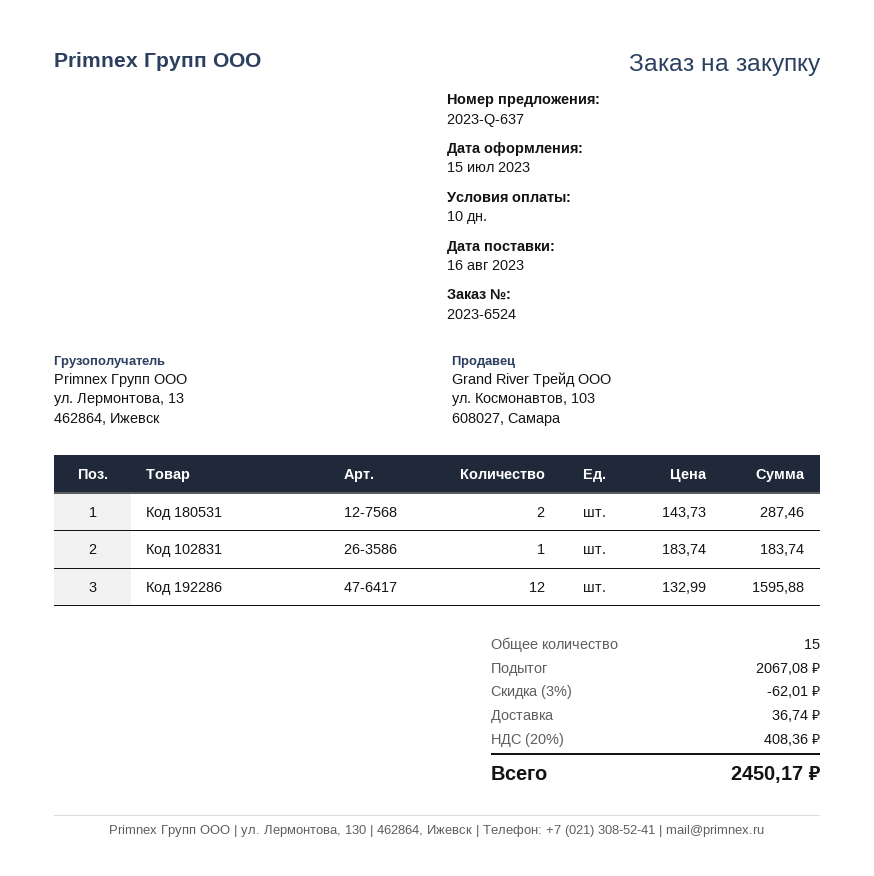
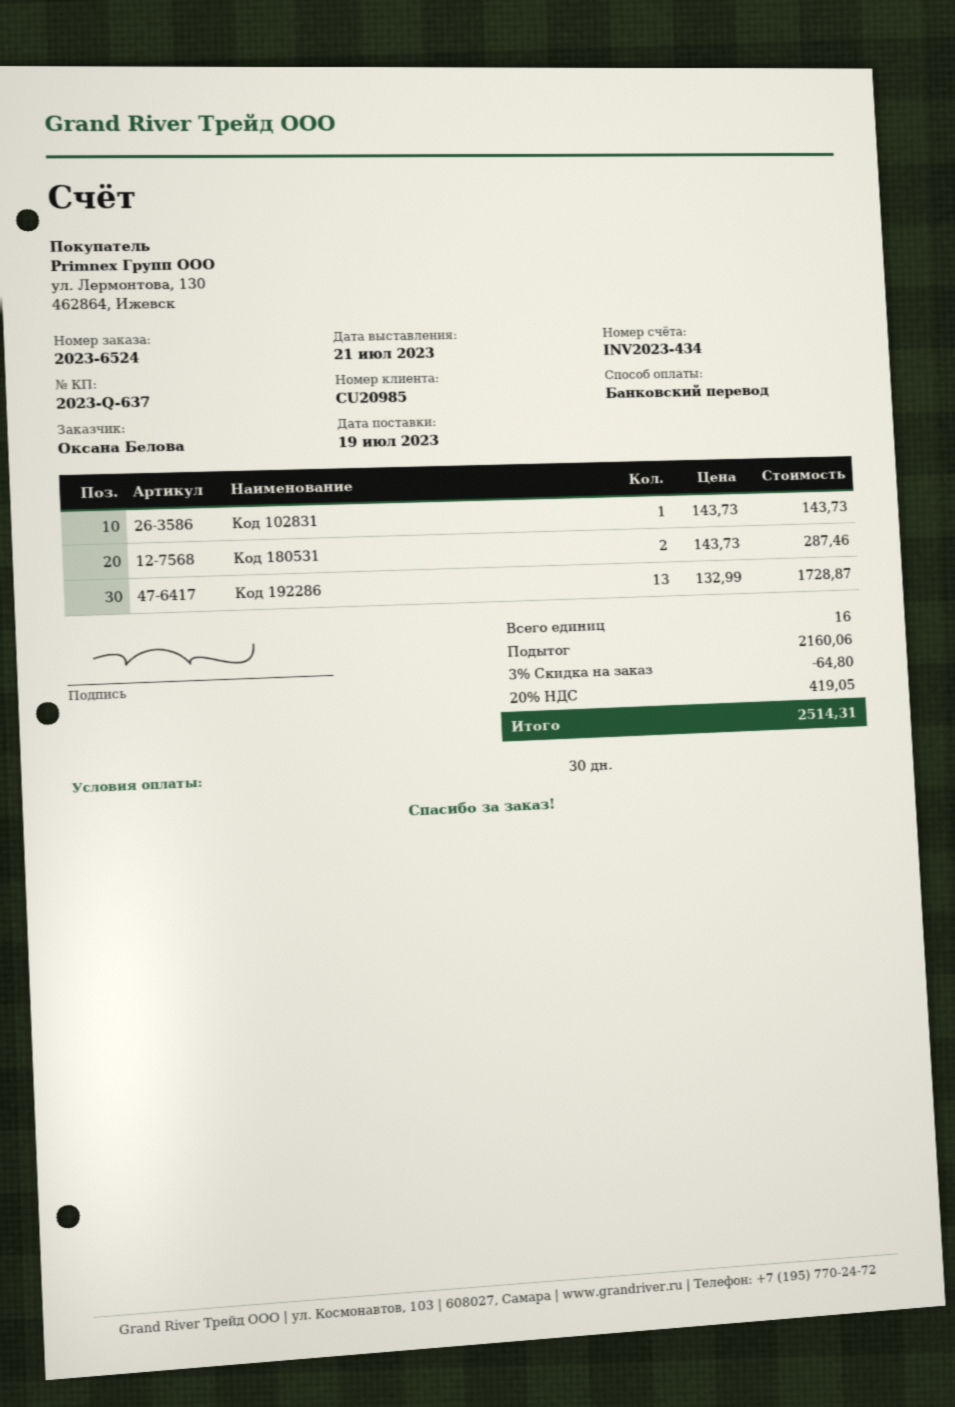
delivery date: 2023-08-16 -> 2023-07-19
payment terms: 10 days -> 30 days
Код 102831: 1 x 183.74 = 183.74 -> 1 x 143.73 = 143.73
Код 192286: 12 x 132.99 = 1595.88 -> 13 x 132.99 = 1728.87
total quantity: 15 -> 16
subtotal: 2067.08 -> 2160.06
discount: 3% = 62.01 -> 3% = 64.80
shipping: 36.74 -> none
tax: 20% = 408.36 -> 20% = 419.05
total: 2450.17 -> 2514.31

